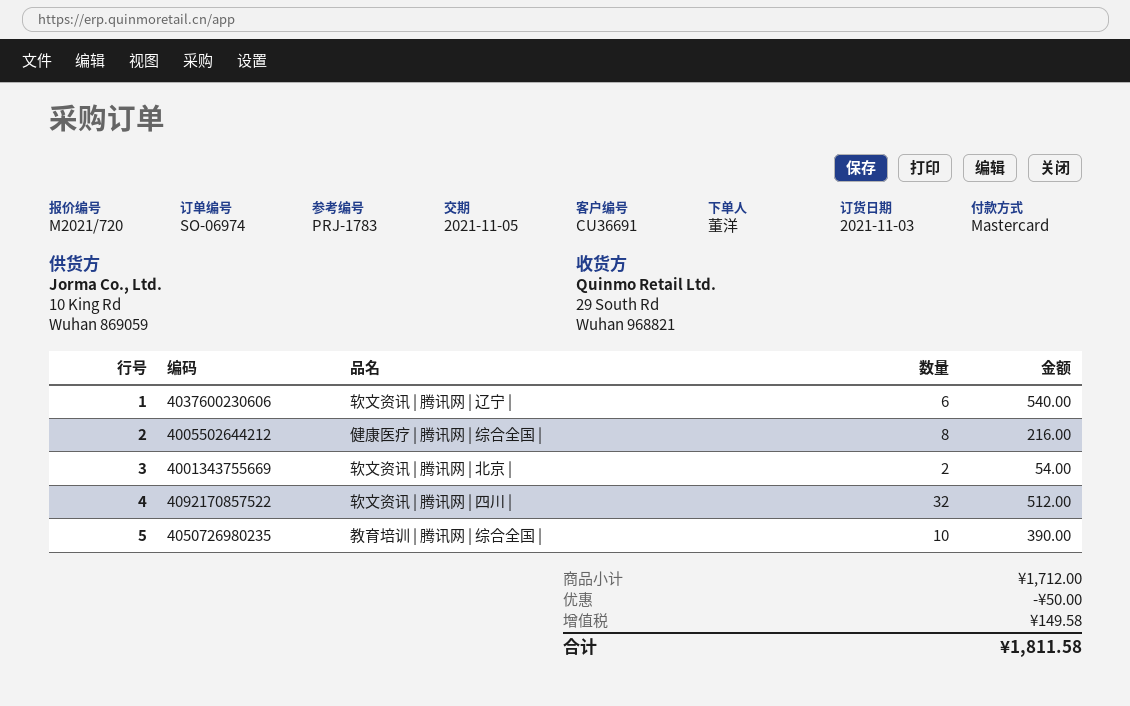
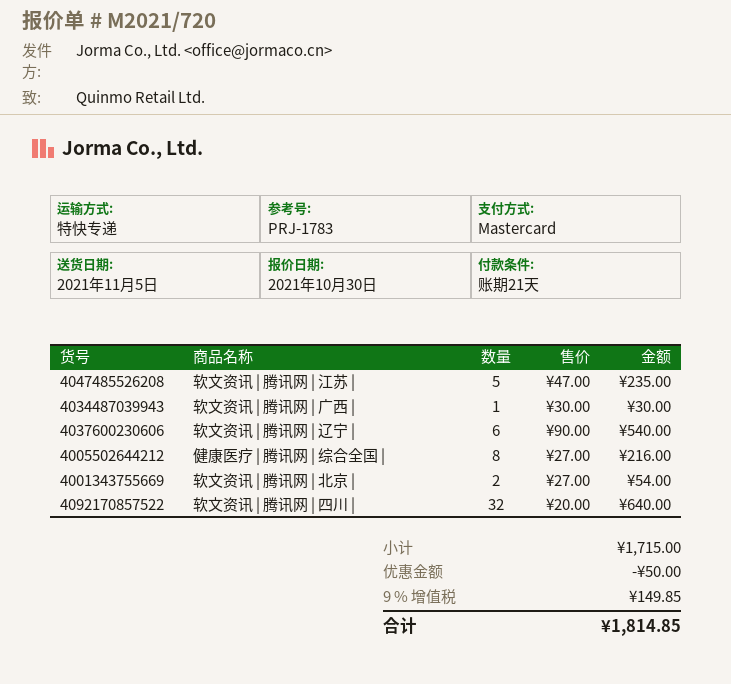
软文资讯 | 腾讯网 | 四川 |: 32 for 512.00 -> 32 for 640.00
教育培训 | 腾讯网 | 综合全国 |: 10 for 390.00 -> none
软文资讯 | 腾讯网 | 江苏 |: none -> 5 for 235.00
软文资讯 | 腾讯网 | 广西 |: none -> 1 for 30.00
subtotal: 1712.00 -> 1715.00
tax: 149.58 -> 149.85
total: 1811.58 -> 1814.85

